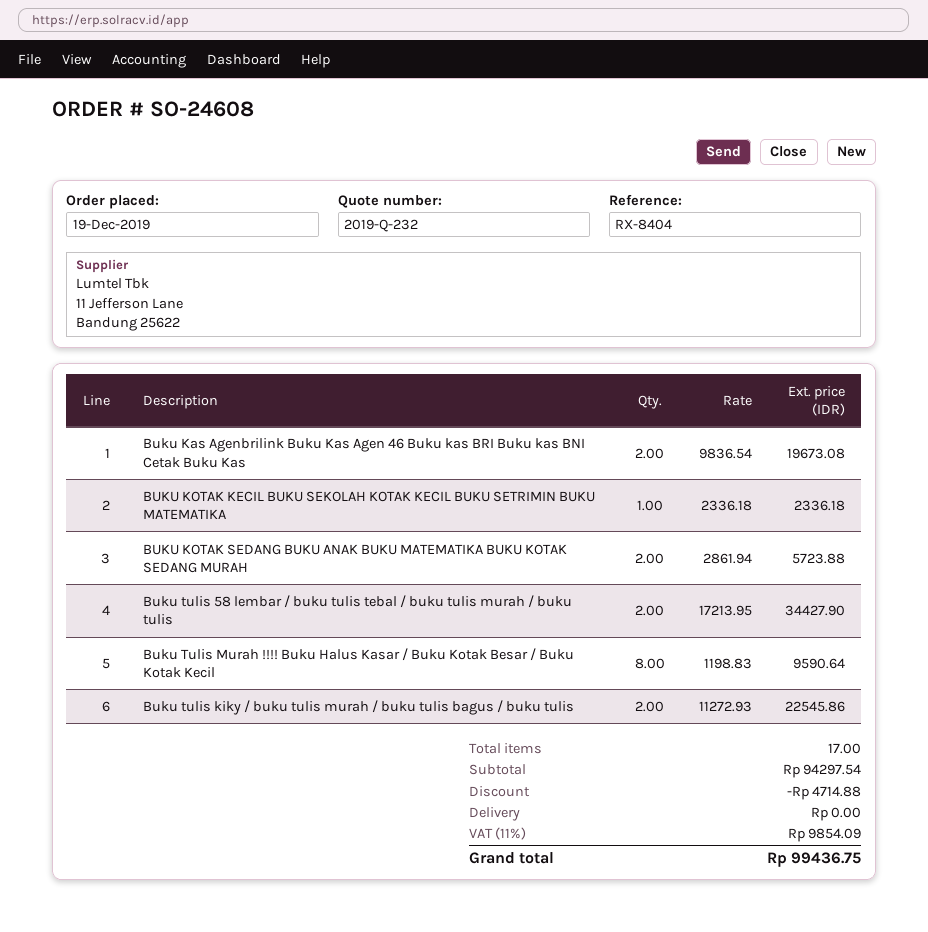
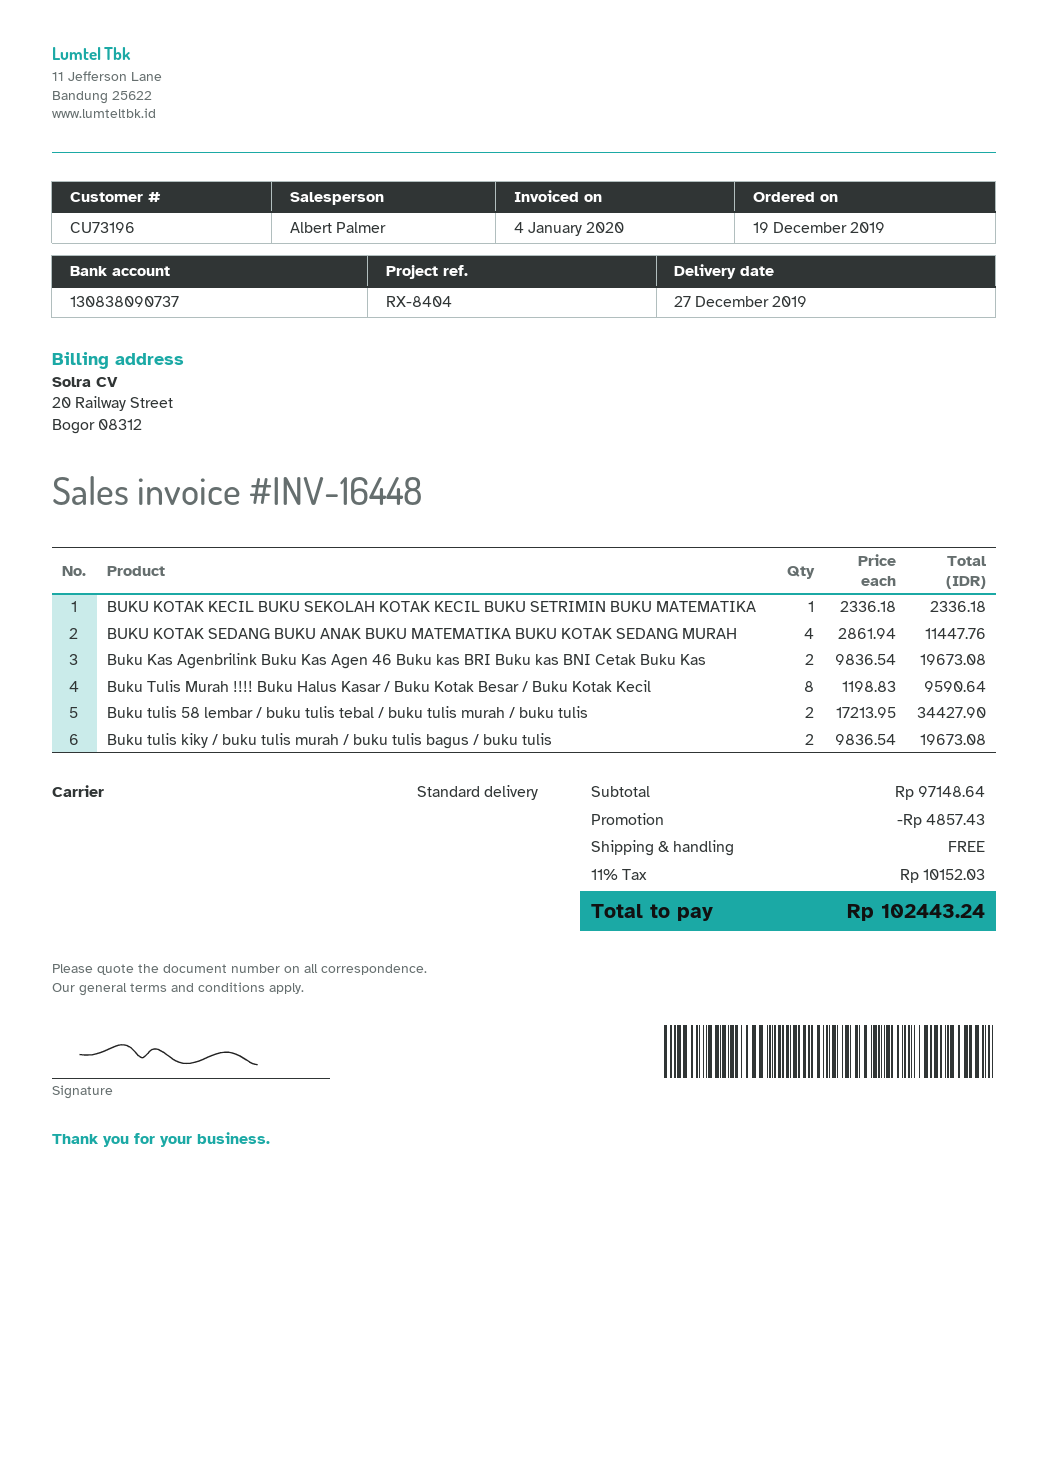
BUKU KOTAK SEDANG BUKU ANAK BUKU MATEMATIKA BUKU KOTAK SEDANG MURAH: 2 x 2861.94 = 5723.88 -> 4 x 2861.94 = 11447.76
Buku tulis kiky / buku tulis murah / buku tulis bagus / buku tulis: 2 x 11272.93 = 22545.86 -> 2 x 9836.54 = 19673.08
subtotal: 94297.54 -> 97148.64
discount: 4714.88 -> 4857.43
tax: 11% = 9854.09 -> 11% = 10152.03
total: 99436.75 -> 102443.24

